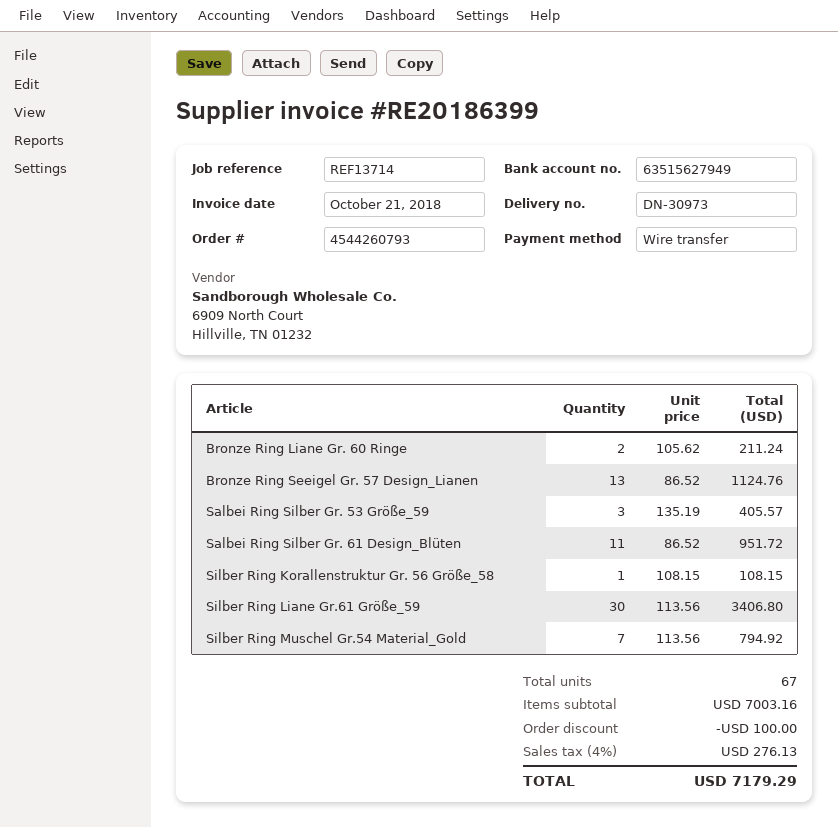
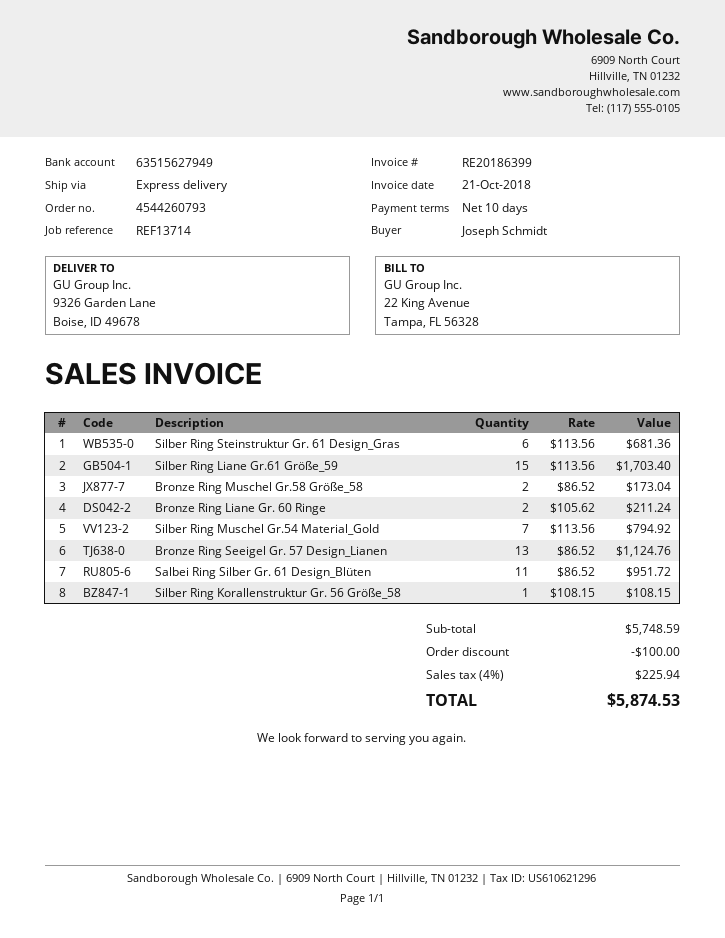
Salbei Ring Silber Gr. 53 Größe_59: 3 x 135.19 = 405.57 -> none
Silber Ring Liane Gr.61 Größe_59: 30 x 113.56 = 3406.80 -> 15 x 113.56 = 1703.40
Silber Ring Steinstruktur Gr. 61 Design_Gras: none -> 6 x 113.56 = 681.36
Bronze Ring Muschel Gr.58 Größe_58: none -> 2 x 86.52 = 173.04
subtotal: 7003.16 -> 5748.59
tax: 4% = 276.13 -> 4% = 225.94
total: 7179.29 -> 5874.53

